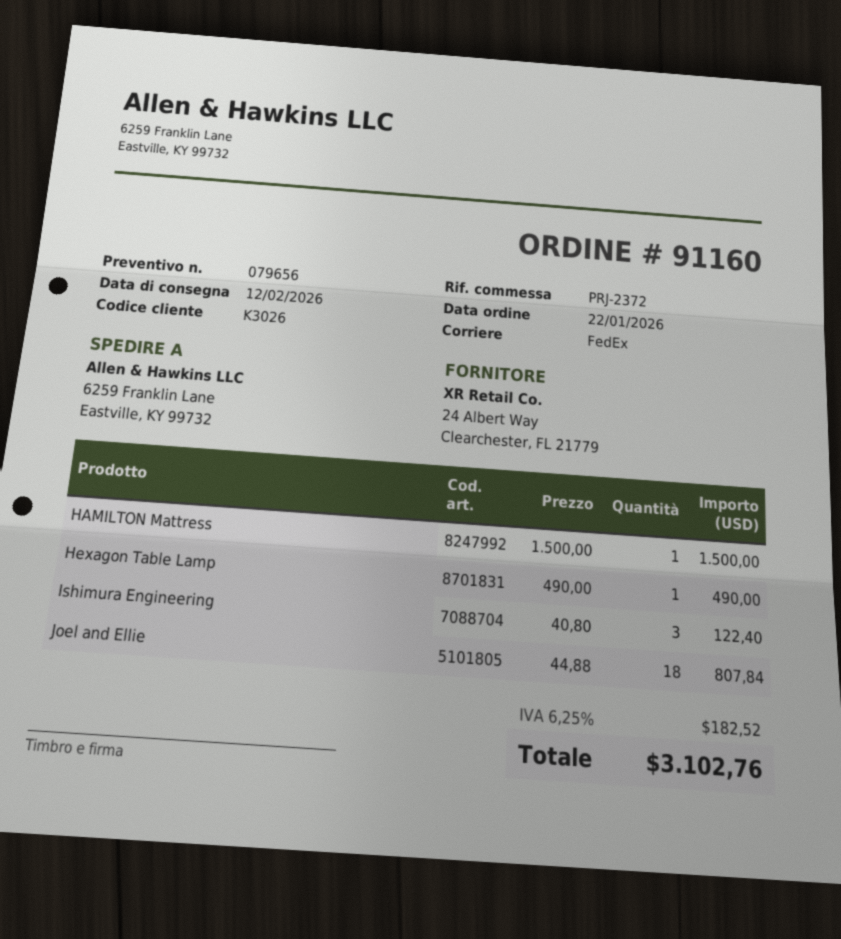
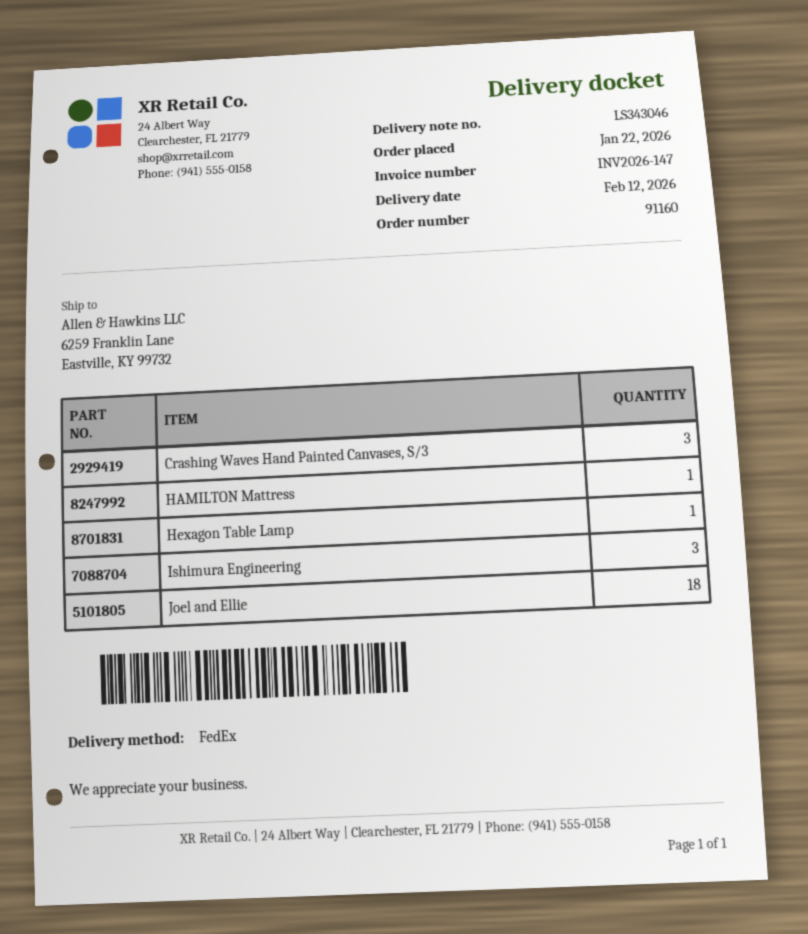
Crashing Waves Hand Painted Canvases, S/3: none -> 3

